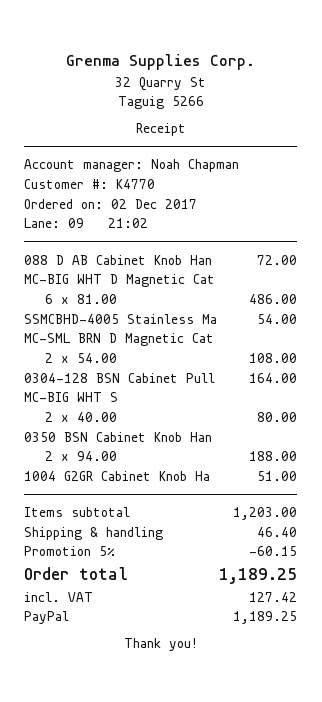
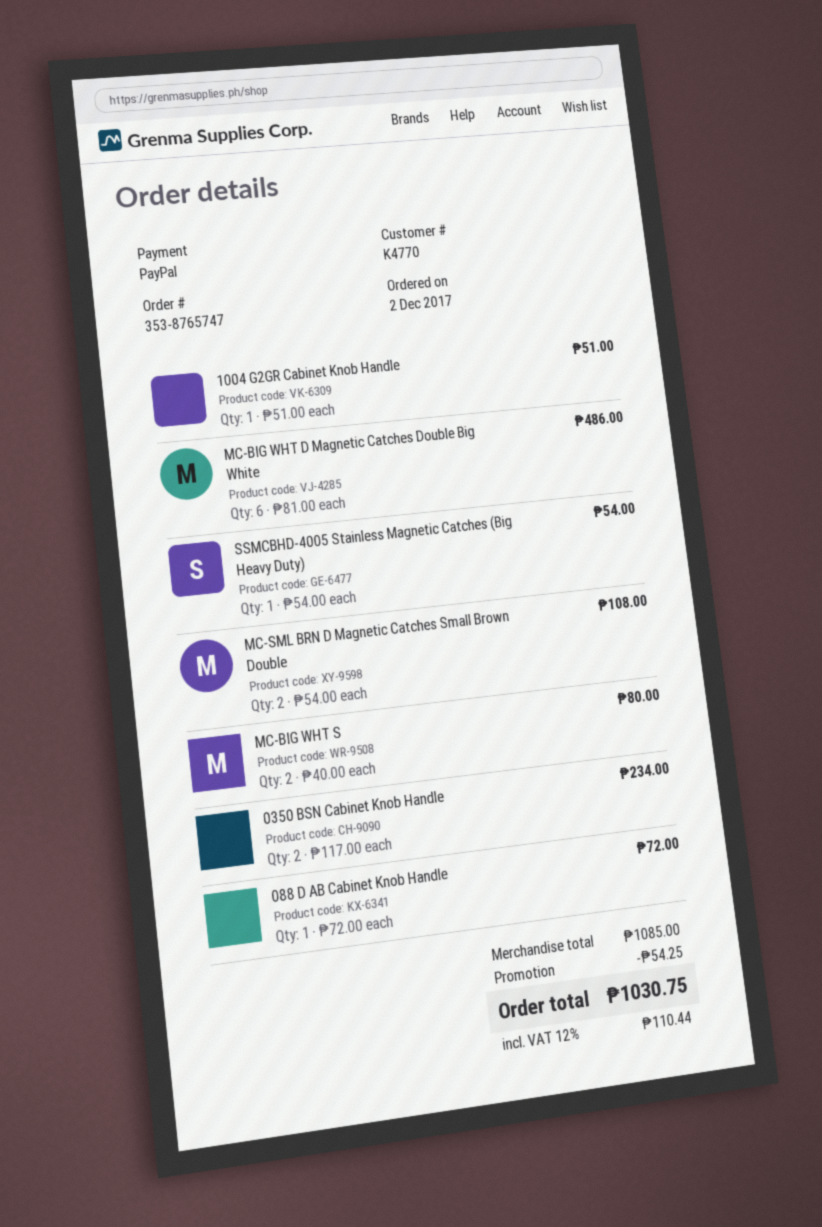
0304-128 BSN Cabinet Pull: 1 x 164.00 = 164.00 -> none
0350 BSN Cabinet Knob Han: 2 x 94.00 = 188.00 -> 2 x 117.00 = 234.00
subtotal: 1203.00 -> 1085.00
discount: 60.15 -> 54.25
shipping: 46.40 -> none
tax: 127.42 -> 110.44
total: 1189.25 -> 1030.75

